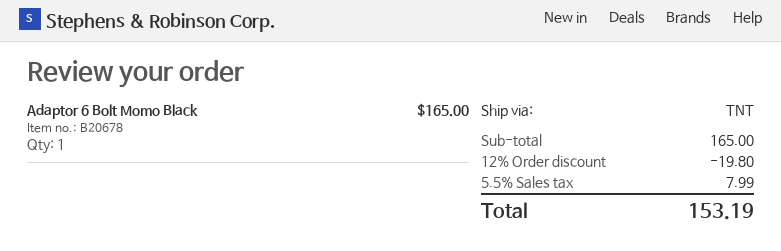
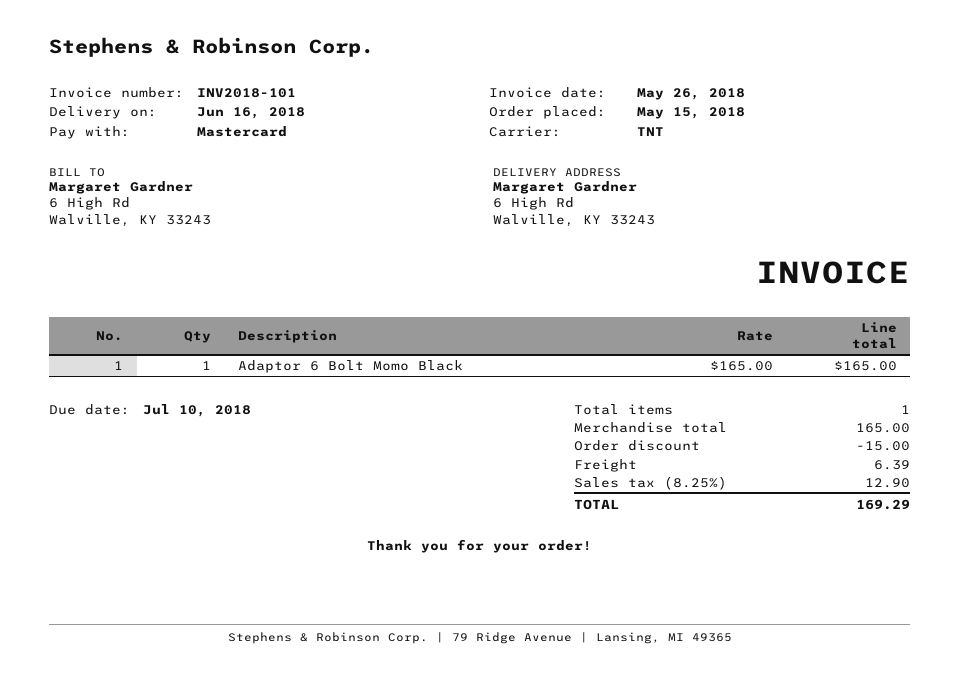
discount: 19.80 -> 15.00
shipping: none -> 6.39
tax: 5.5% = 7.99 -> 8.25% = 12.90
total: 153.19 -> 169.29

